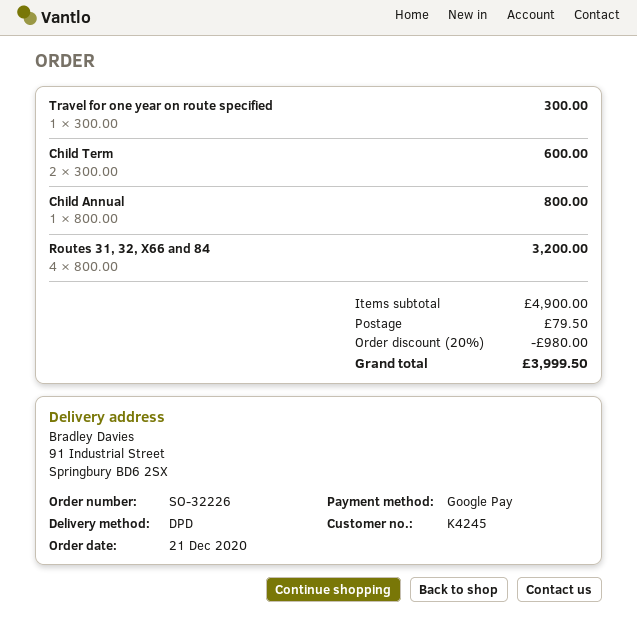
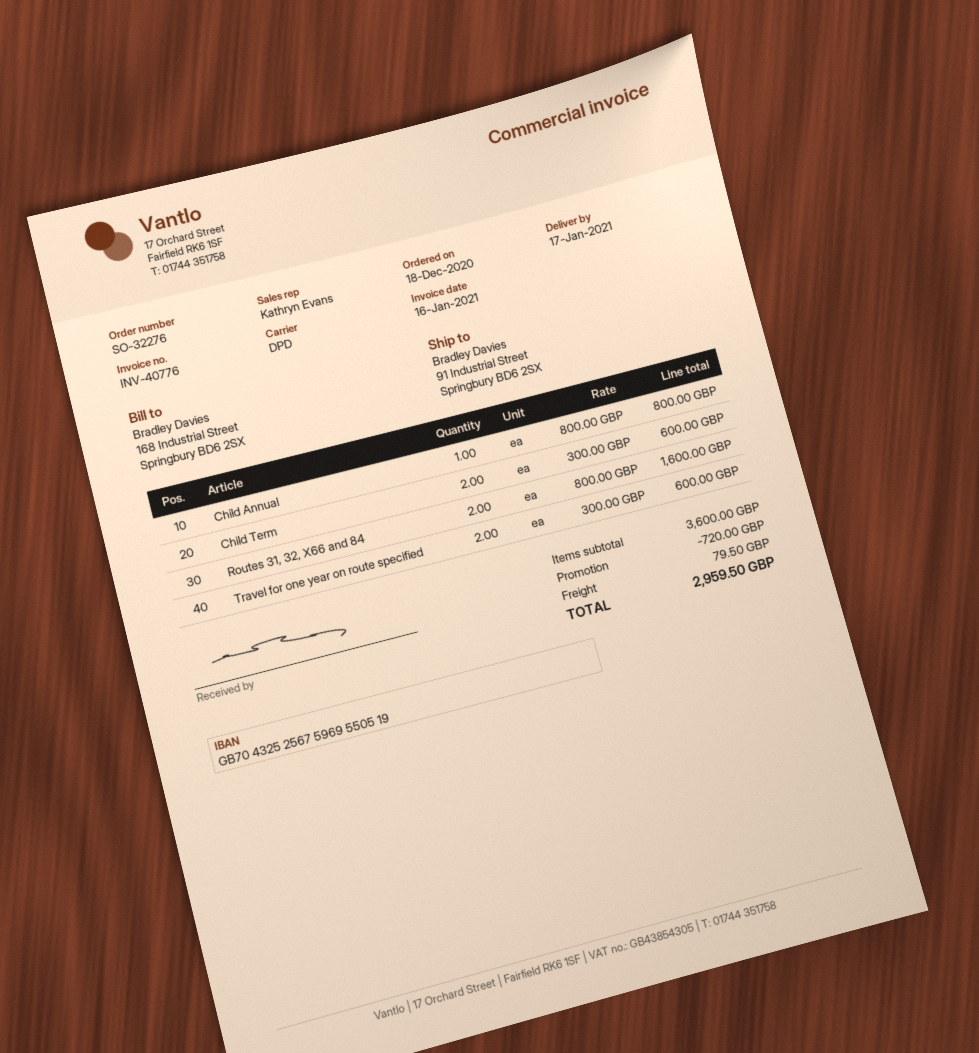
order number: SO-32226 -> SO-32276
order date: 2020-12-21 -> 2020-12-18
Travel for one year on route specified: 1 x 300.00 = 300.00 -> 2 x 300.00 = 600.00
Routes 31, 32, X66 and 84: 4 x 800.00 = 3200.00 -> 2 x 800.00 = 1600.00
subtotal: 4900.00 -> 3600.00
discount: 980.00 -> 720.00
total: 3999.50 -> 2959.50

